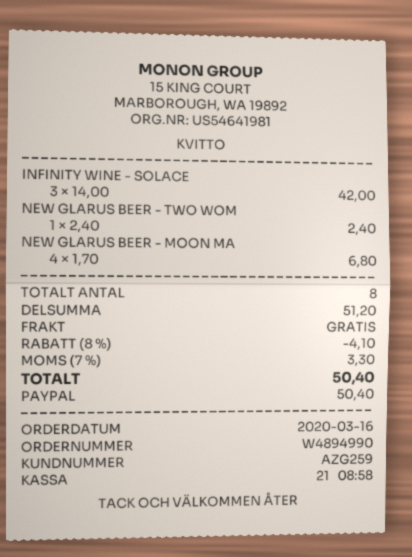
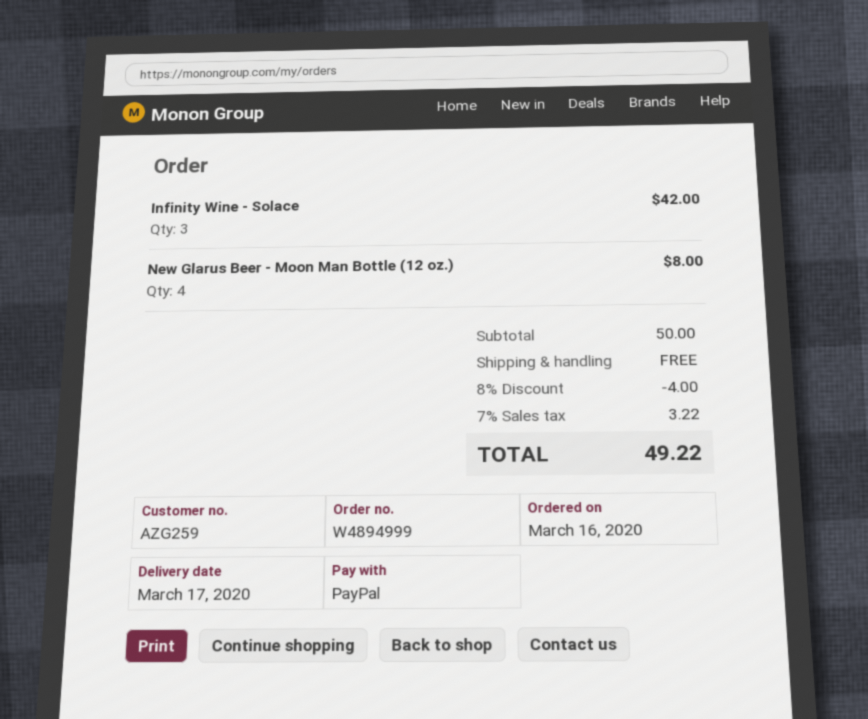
order number: W4894990 -> W4894999
NEW GLARUS BEER - TWO WOM: 1 for 2.40 -> none
NEW GLARUS BEER - MOON MA: 4 for 6.80 -> 4 for 8.00
subtotal: 51.20 -> 50.00
discount: 8% = 4.10 -> 8% = 4.00
tax: 7% = 3.30 -> 7% = 3.22
total: 50.40 -> 49.22

